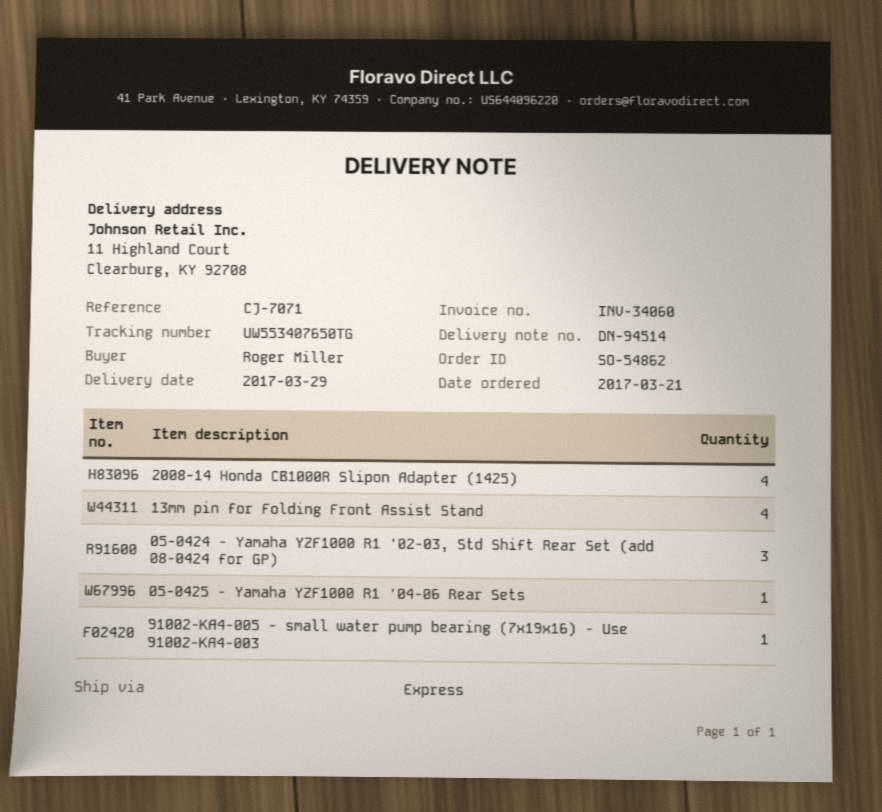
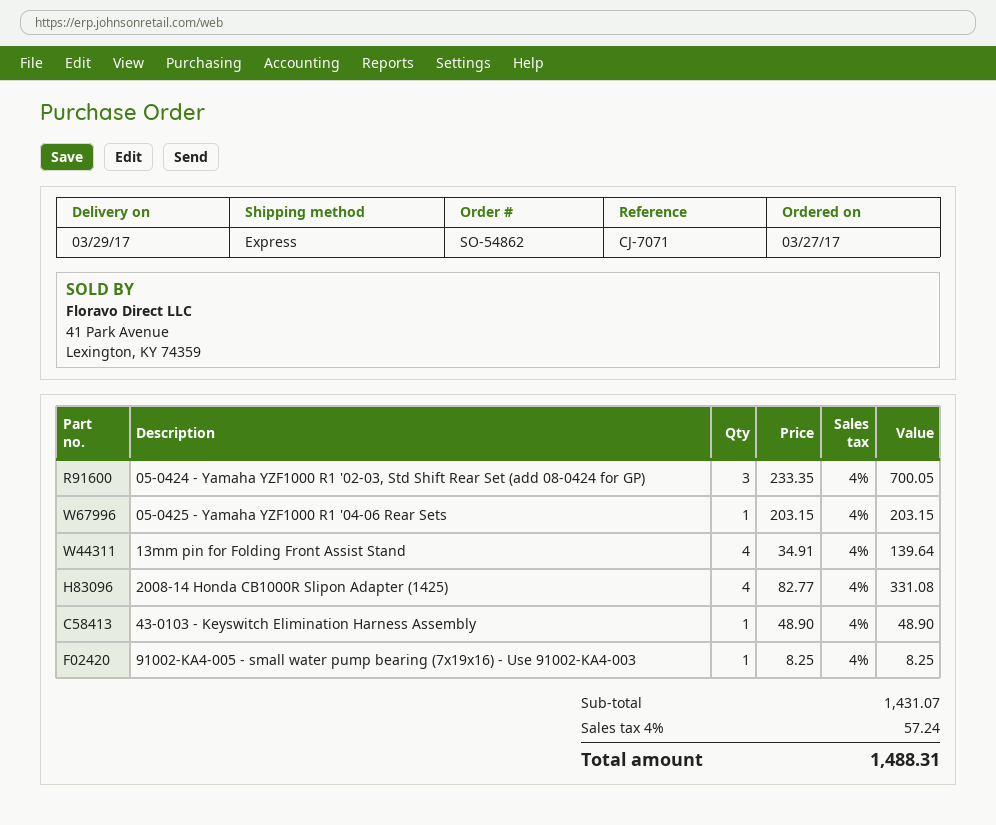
order date: 2017-03-21 -> 2017-03-27
43-0103 - Keyswitch Elimination Harness Assembly: none -> 1

